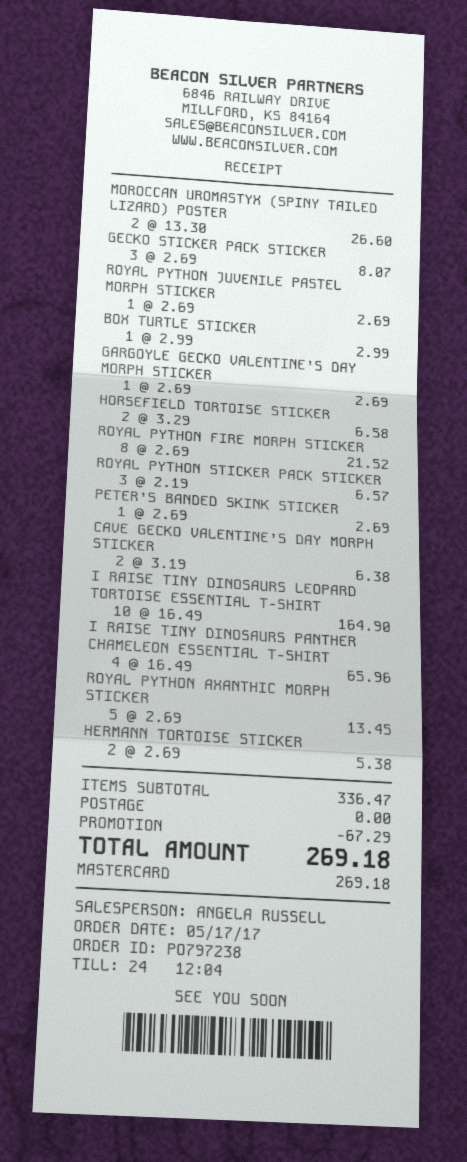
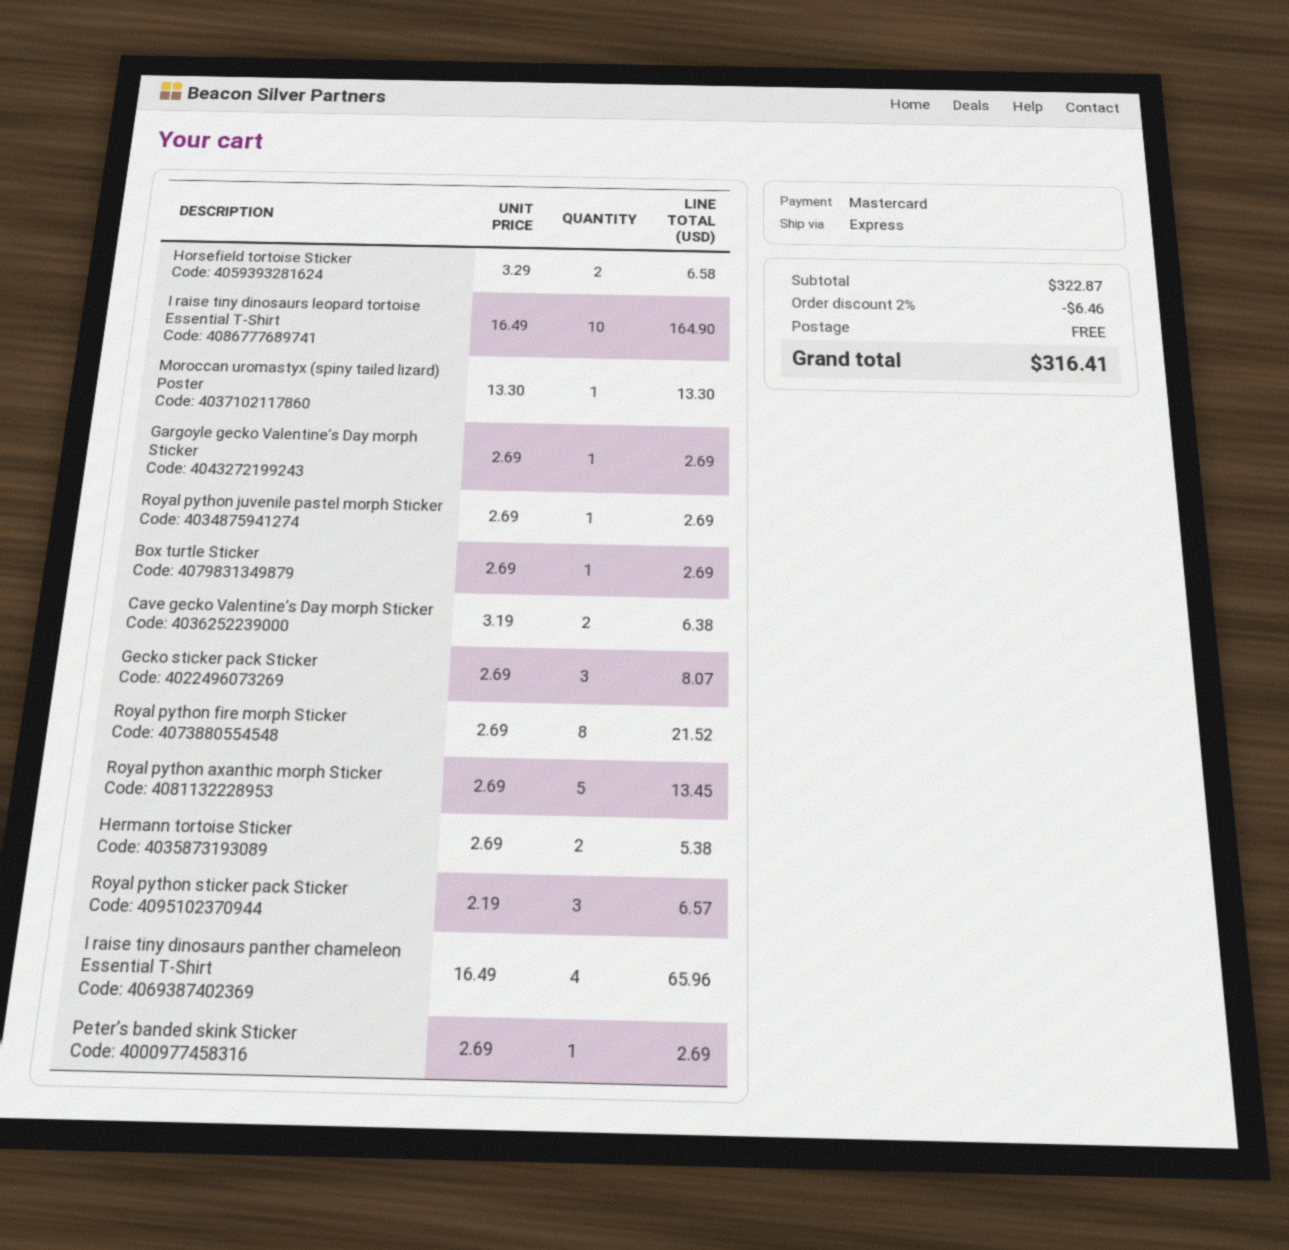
MOROCCAN UROMASTYX (SPINY TAILED LIZARD) POSTER: 2 x 13.30 = 26.60 -> 1 x 13.30 = 13.30
BOX TURTLE STICKER: 1 x 2.99 = 2.99 -> 1 x 2.69 = 2.69
subtotal: 336.47 -> 322.87
discount: 67.29 -> 6.46
total: 269.18 -> 316.41

